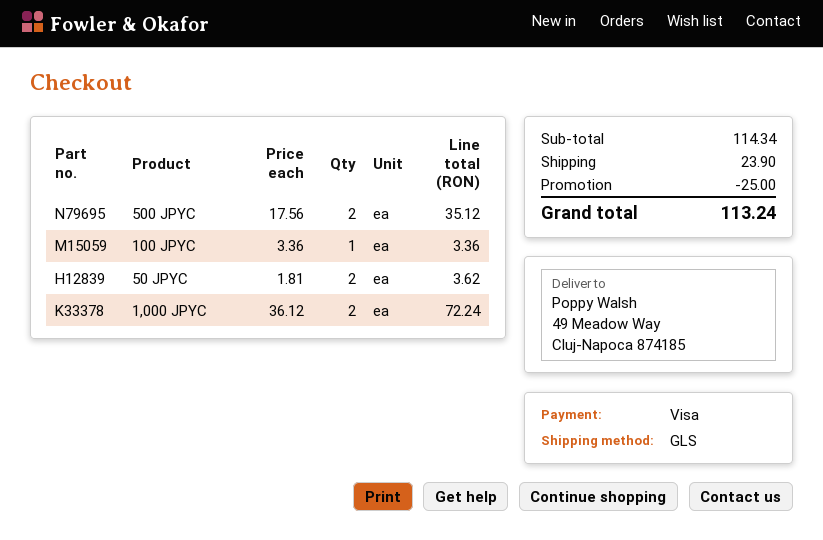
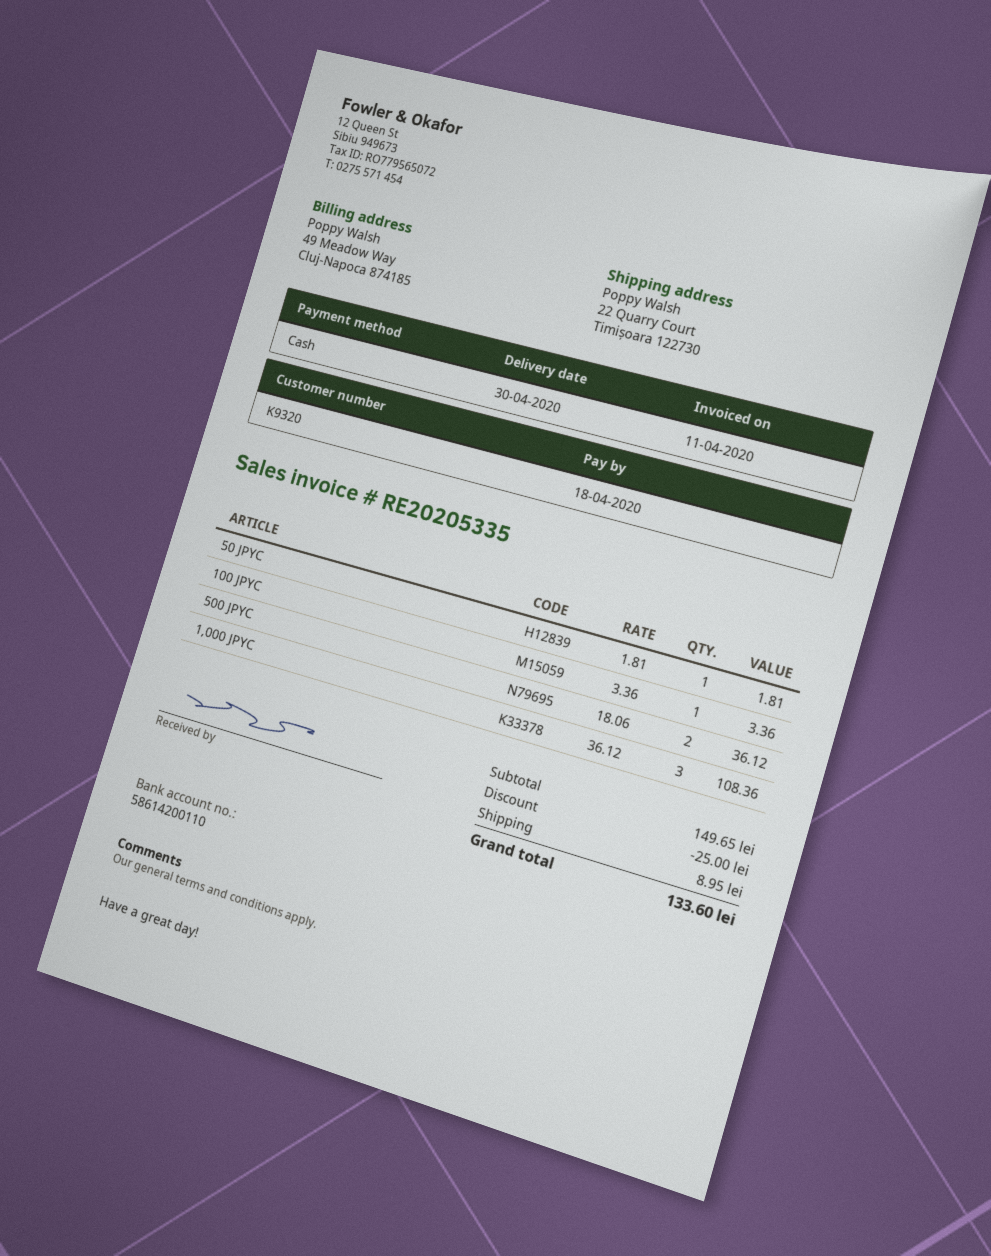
payment method: Visa -> cash
ship to: 49 Meadow Way, Cluj-Napoca 874185 -> 22 Quarry Court, Timișoara 122730
500 JPYC: 2 x 17.56 = 35.12 -> 2 x 18.06 = 36.12
50 JPYC: 2 x 1.81 = 3.62 -> 1 x 1.81 = 1.81
1,000 JPYC: 2 x 36.12 = 72.24 -> 3 x 36.12 = 108.36
subtotal: 114.34 -> 149.65
shipping: 23.90 -> 8.95
total: 113.24 -> 133.60

